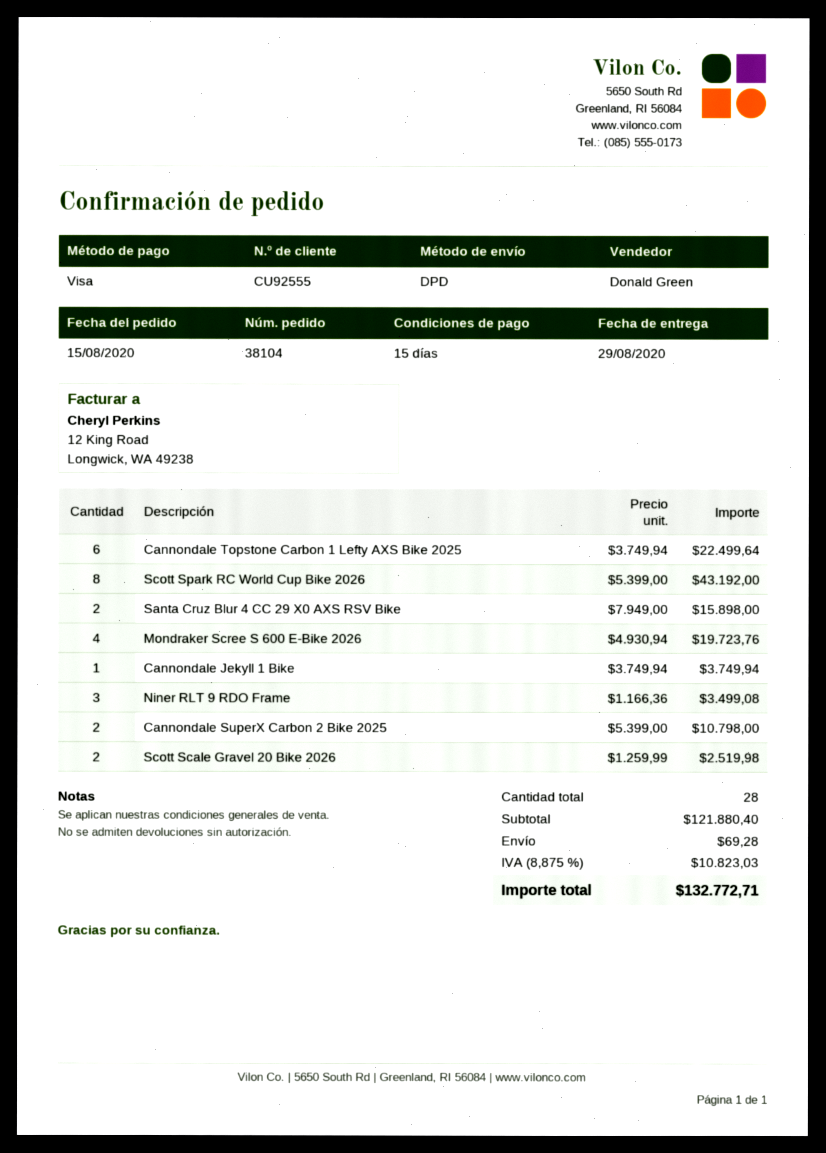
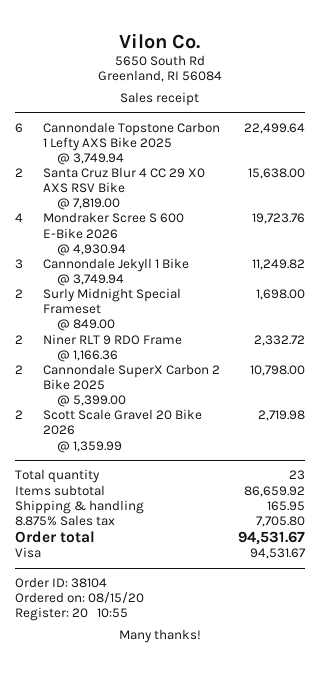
Scott Spark RC World Cup Bike 2026: 8 x 5399.00 = 43192.00 -> none
Santa Cruz Blur 4 CC 29 X0 AXS RSV Bike: 2 x 7949.00 = 15898.00 -> 2 x 7819.00 = 15638.00
Cannondale Jekyll 1 Bike: 1 x 3749.94 = 3749.94 -> 3 x 3749.94 = 11249.82
Niner RLT 9 RDO Frame: 3 x 1166.36 = 3499.08 -> 2 x 1166.36 = 2332.72
Scott Scale Gravel 20 Bike 2026: 2 x 1259.99 = 2519.98 -> 2 x 1359.99 = 2719.98
Surly Midnight Special Frameset: none -> 2 x 849.00 = 1698.00
total quantity: 28 -> 23
subtotal: 121880.40 -> 86659.92
shipping: 69.28 -> 165.95
tax: 8.875% = 10823.03 -> 8.875% = 7705.80
total: 132772.71 -> 94531.67

